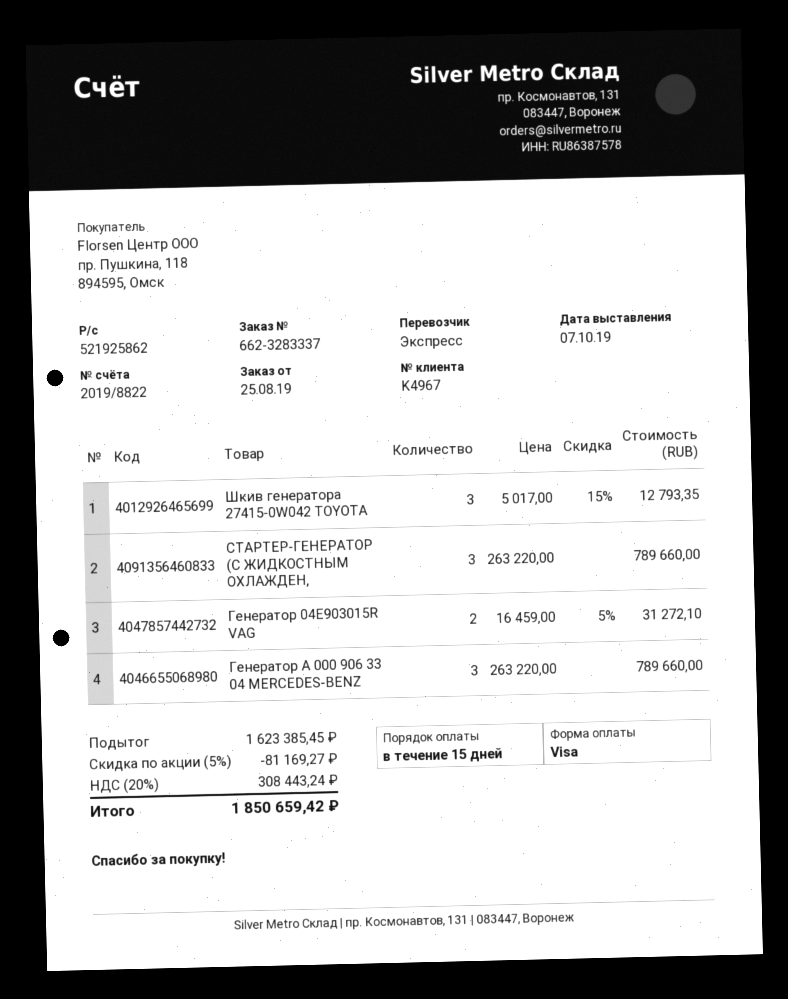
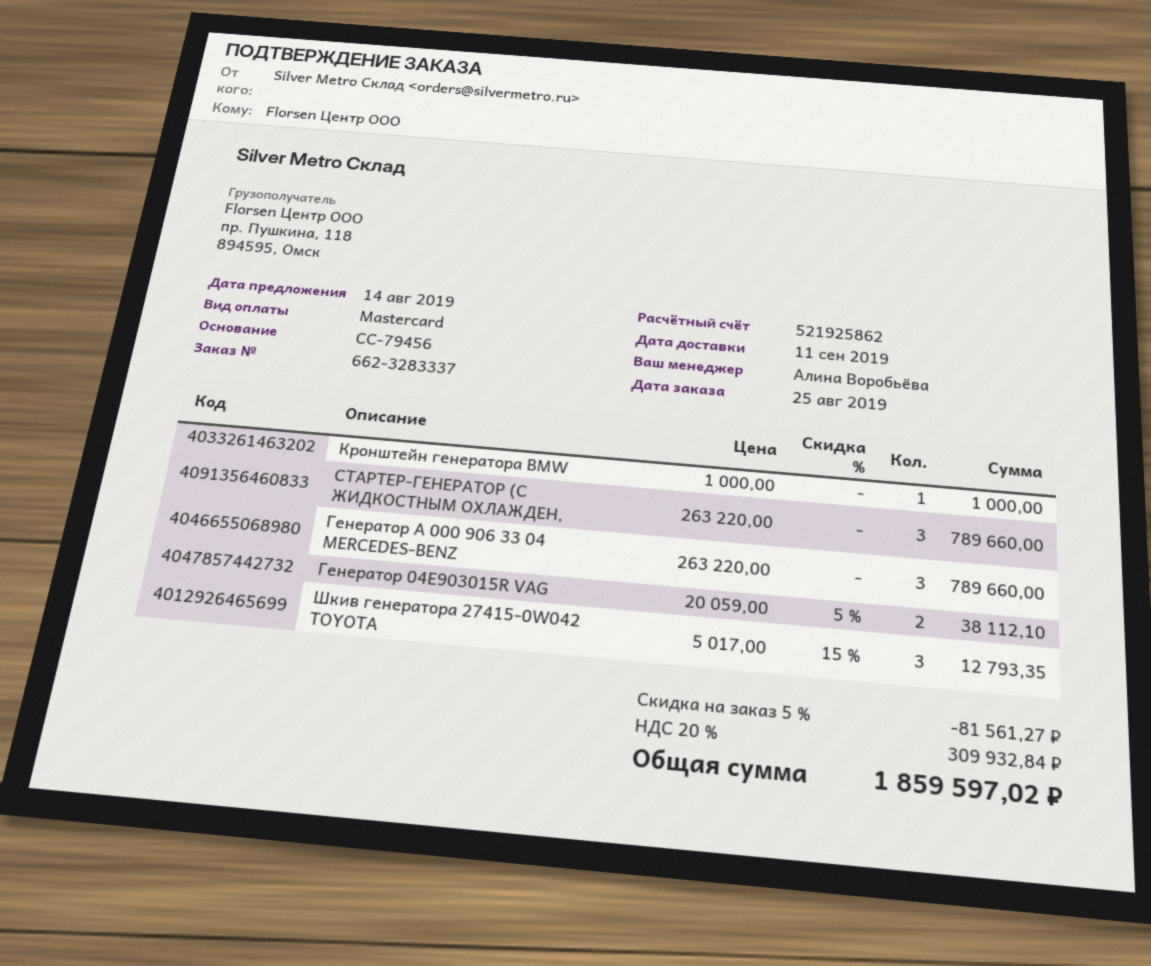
payment method: Visa -> Mastercard
Генератор 04E903015R VAG: 2 x 16459.00 - 5% = 31272.10 -> 2 x 20059.00 - 5% = 38112.10
Кронштейн генератора BMW: none -> 1 x 1000.00 = 1000.00
discount: 5% = 81169.27 -> 5% = 81561.27
tax: 20% = 308443.24 -> 20% = 309932.84
total: 1850659.42 -> 1859597.02

